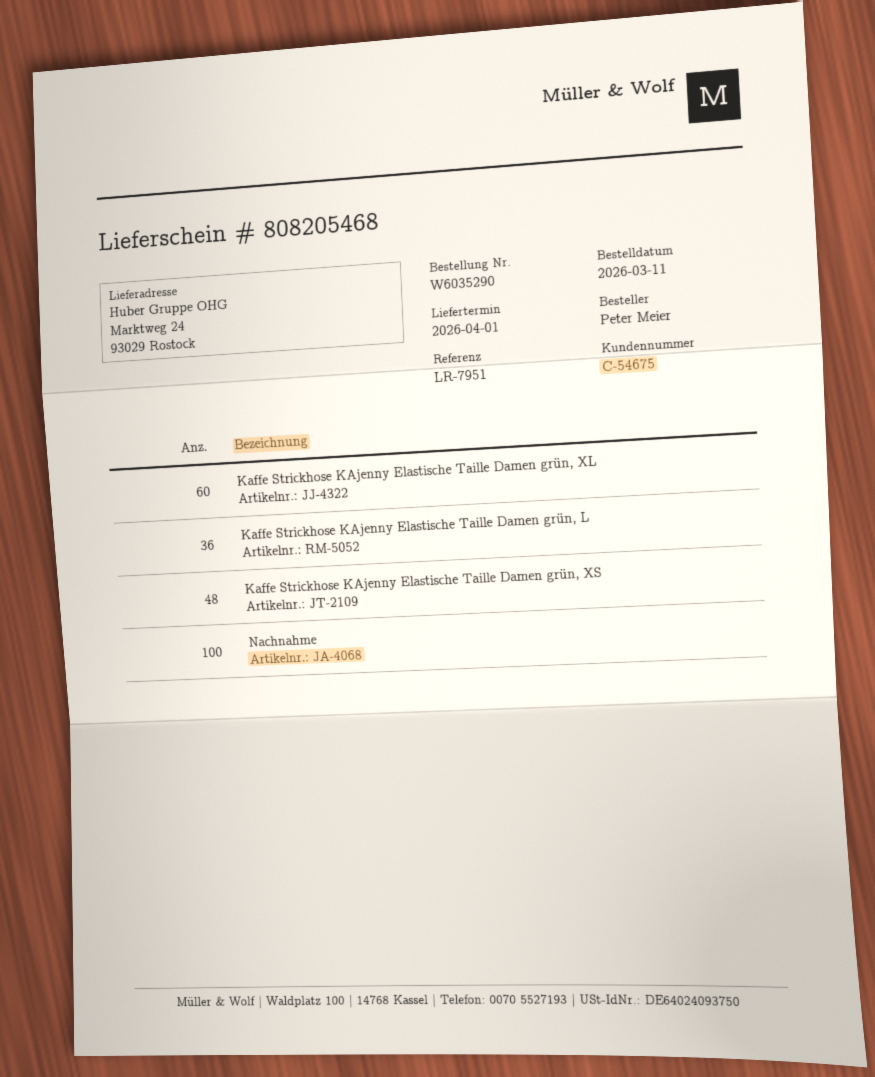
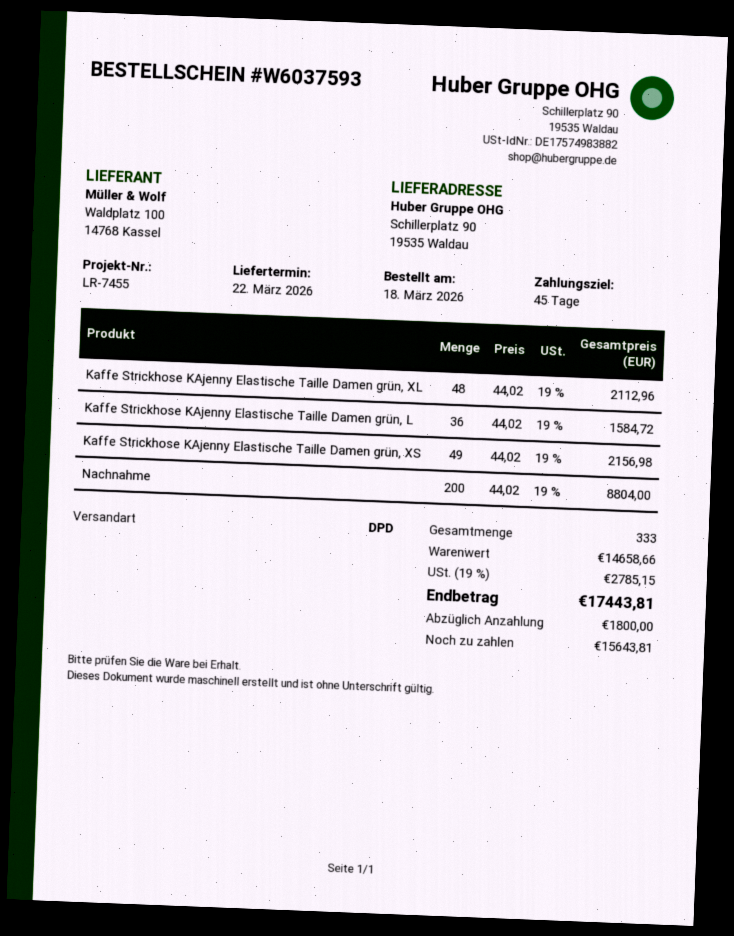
order number: W6035290 -> W6037593
order date: 2026-03-11 -> 2026-03-18
delivery date: 2026-04-01 -> 2026-03-22
reference: LR-7951 -> LR-7455
ship to: Marktweg 24, 93029 Rostock -> Schillerplatz 90, 19535 Waldau
Kaffe Strickhose KAjenny Elastische Taille Damen grün, XL: 60 -> 48
Kaffe Strickhose KAjenny Elastische Taille Damen grün, XS: 48 -> 49
Nachnahme: 100 -> 200

